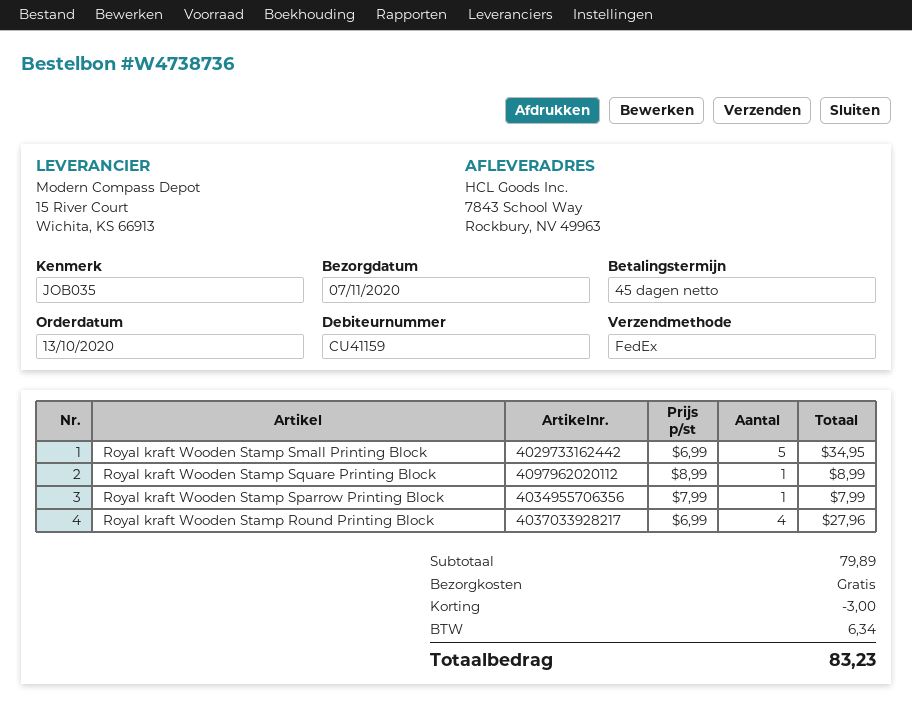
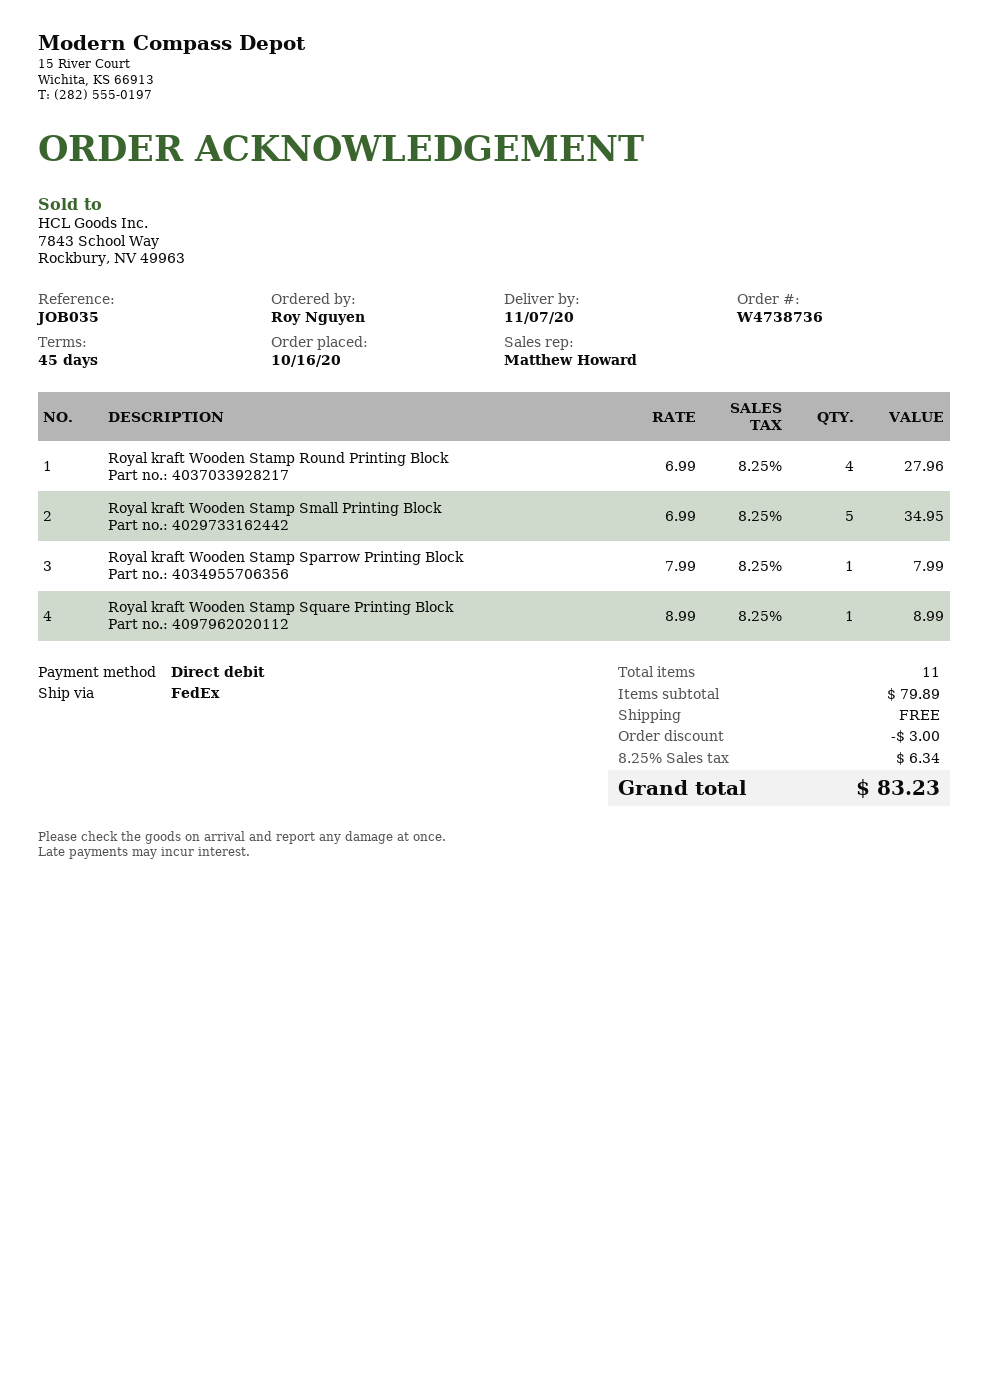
order date: 2020-10-13 -> 2020-10-16

